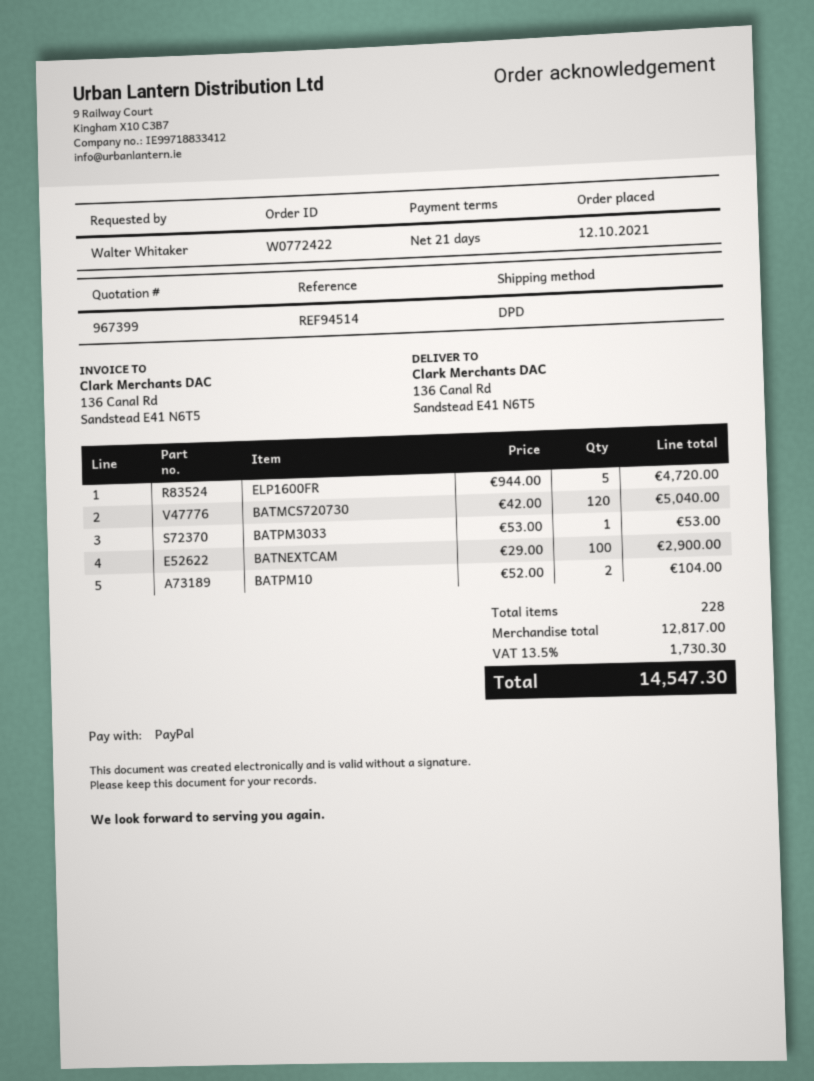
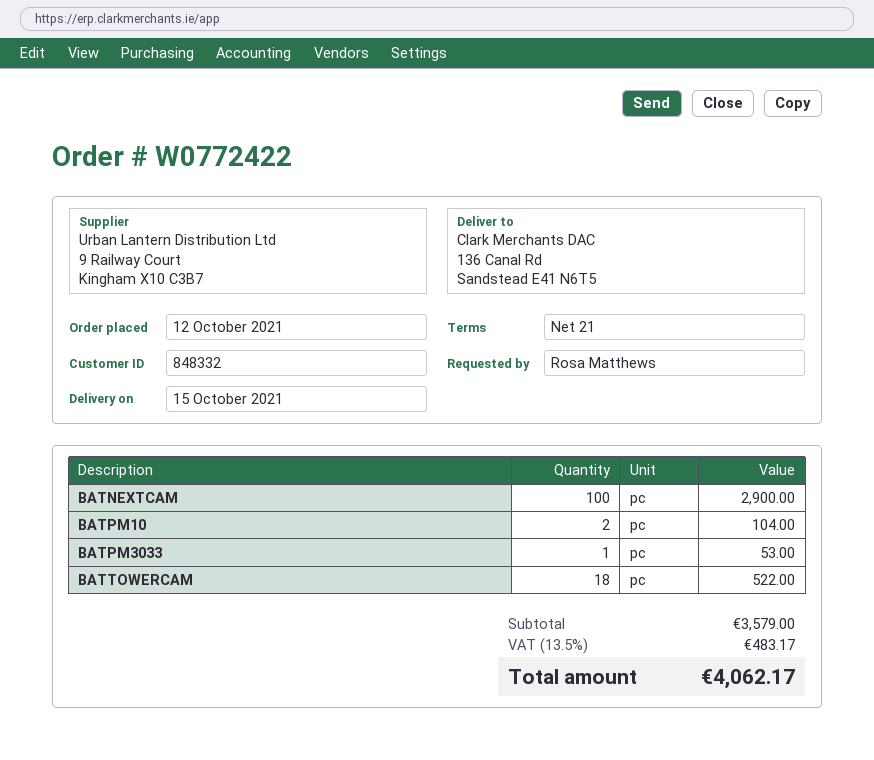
ordered by: Walter Whitaker -> Rosa Matthews
ELP1600FR: 5 for 4720.00 -> none
BATMCS720730: 120 for 5040.00 -> none
BATTOWERCAM: none -> 18 for 522.00
subtotal: 12817.00 -> 3579.00
tax: 13.5% = 1730.30 -> 13.5% = 483.17
total: 14547.30 -> 4062.17

